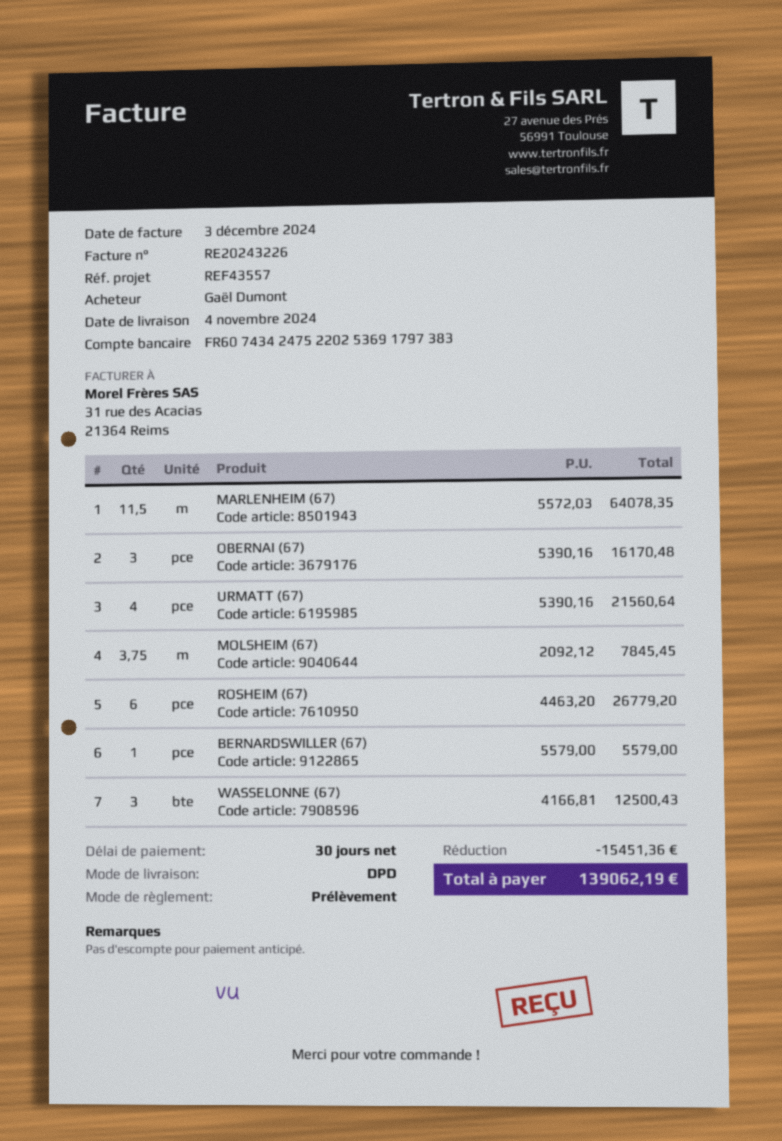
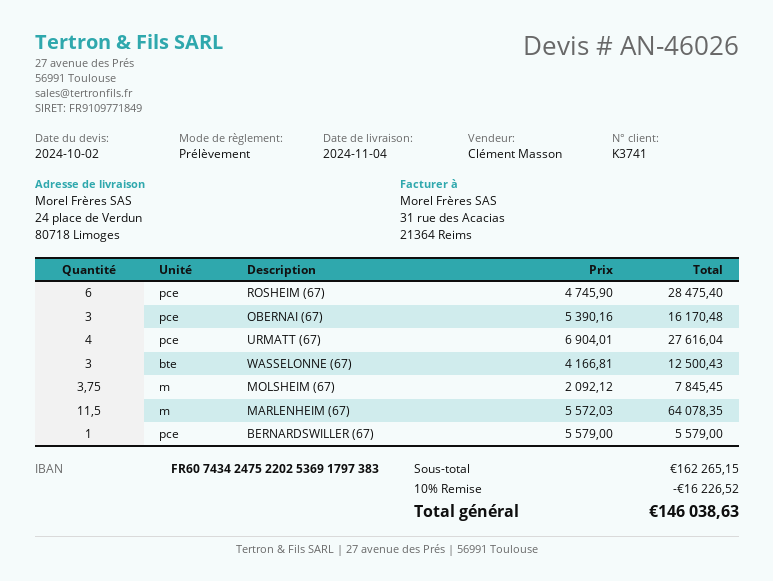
URMATT (67): 4 x 5390.16 = 21560.64 -> 4 x 6904.01 = 27616.04
ROSHEIM (67): 6 x 4463.20 = 26779.20 -> 6 x 4745.90 = 28475.40
discount: 15451.36 -> 16226.52
total: 139062.19 -> 146038.63

